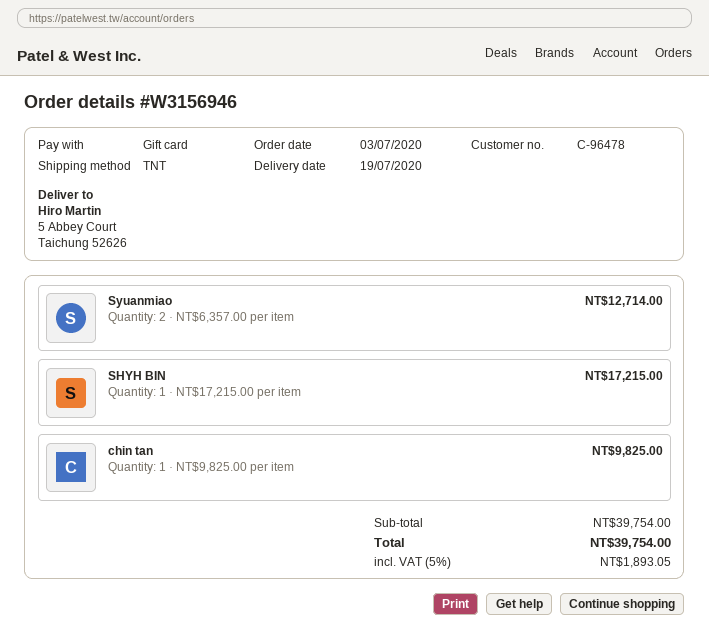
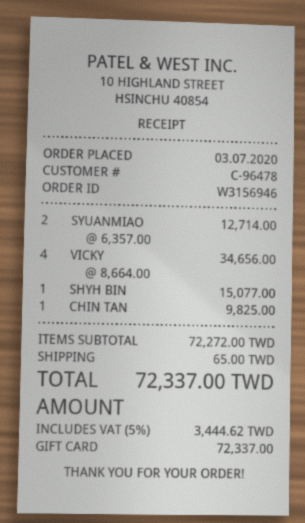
SHYH BIN: 1 x 17215.00 = 17215.00 -> 1 x 15077.00 = 15077.00
VICKY: none -> 4 x 8664.00 = 34656.00
subtotal: 39754.00 -> 72272.00
shipping: none -> 65.00
tax: 5% = 1893.05 -> 5% = 3444.62
total: 39754.00 -> 72337.00

